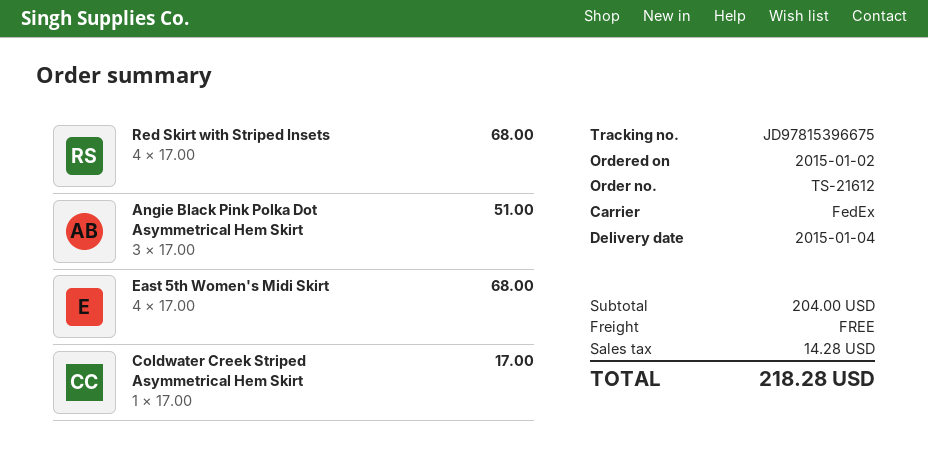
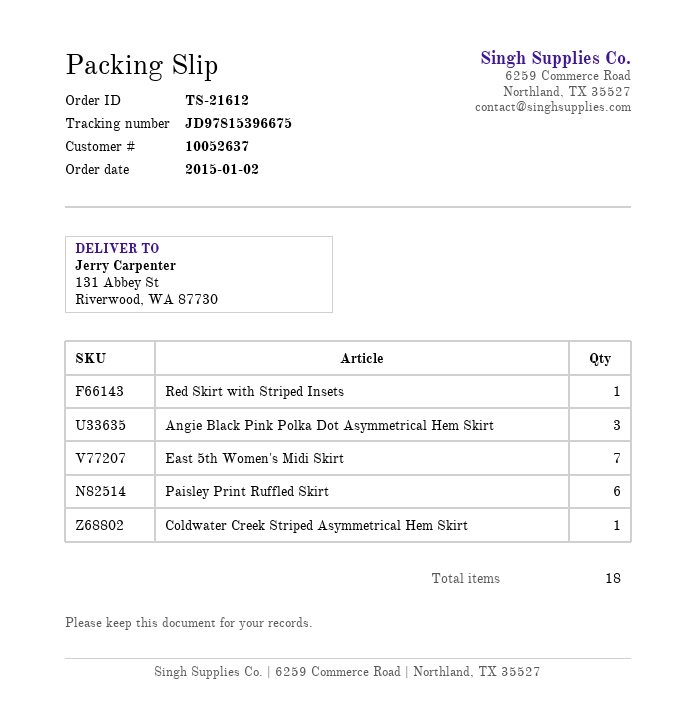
Red Skirt with Striped Insets: 4 -> 1
East 5th Women's Midi Skirt: 4 -> 7
Paisley Print Ruffled Skirt: none -> 6

